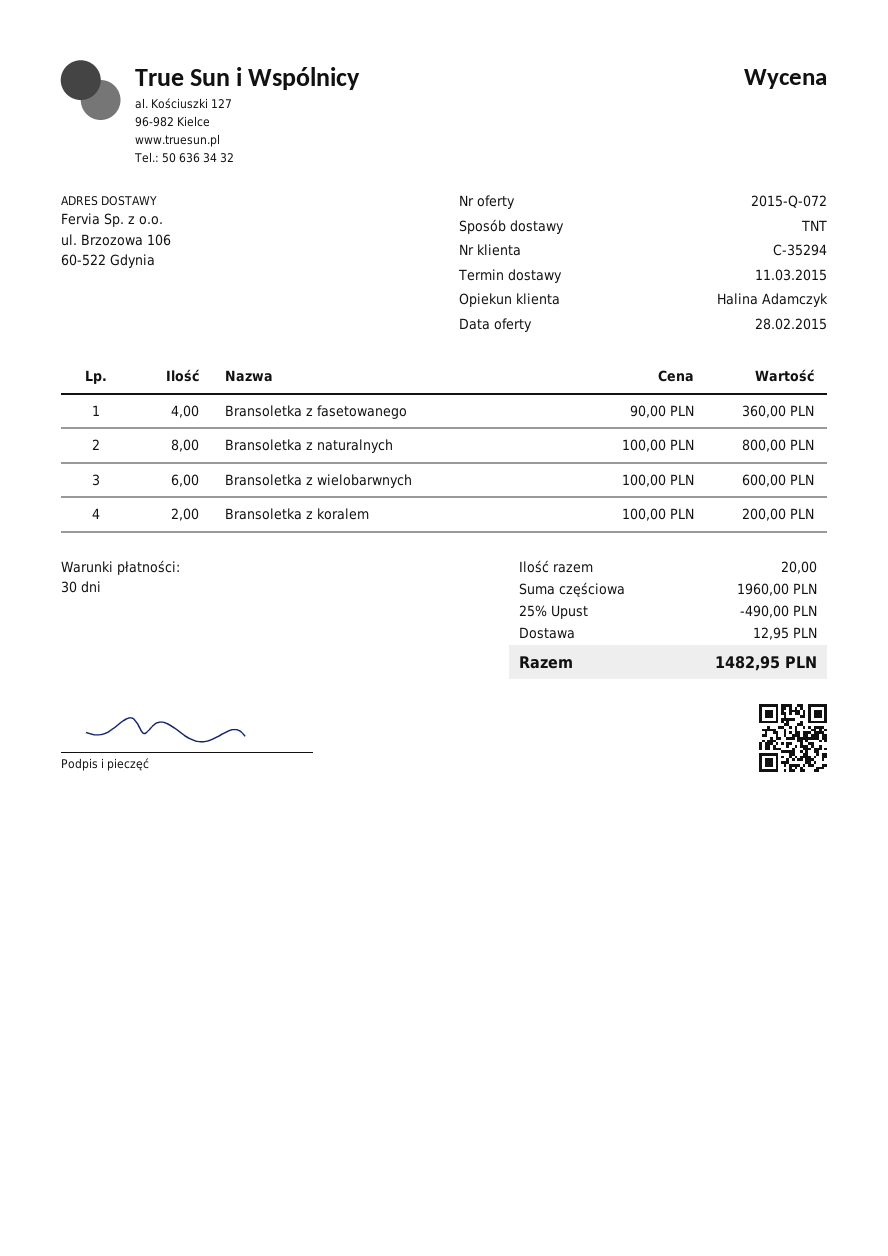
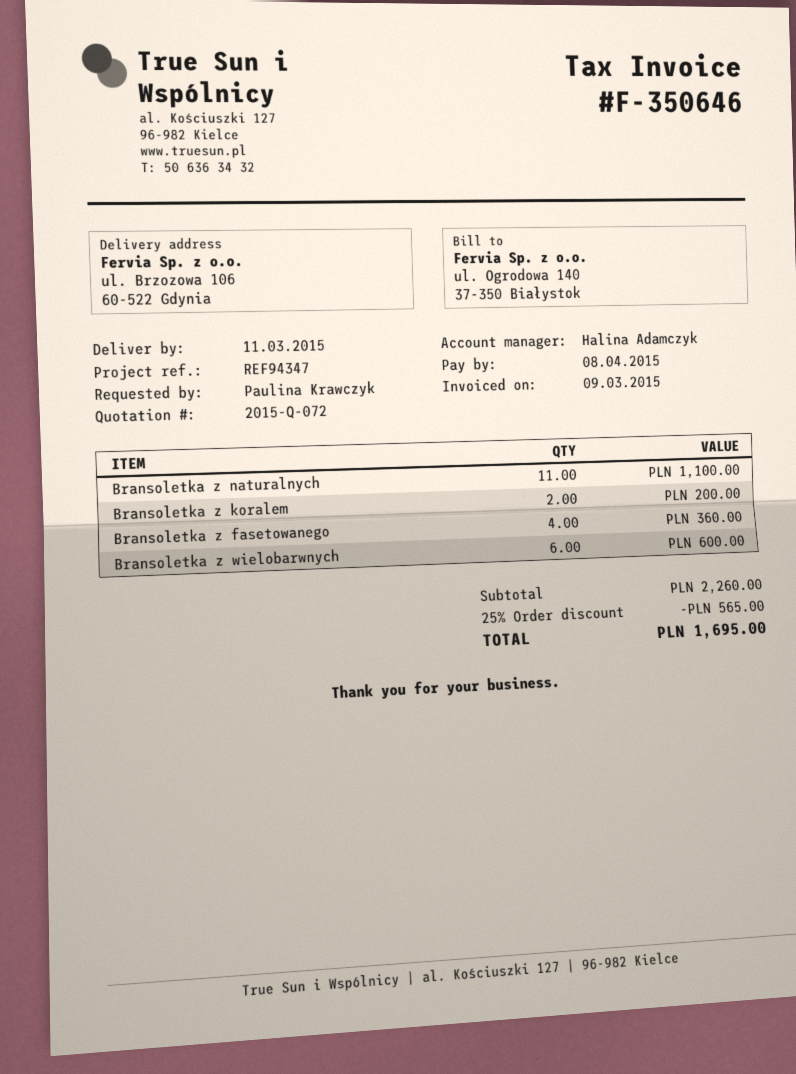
Bransoletka z naturalnych: 8 for 800.00 -> 11 for 1100.00
subtotal: 1960.00 -> 2260.00
discount: 25% = 490.00 -> 25% = 565.00
shipping: 12.95 -> none
total: 1482.95 -> 1695.00

